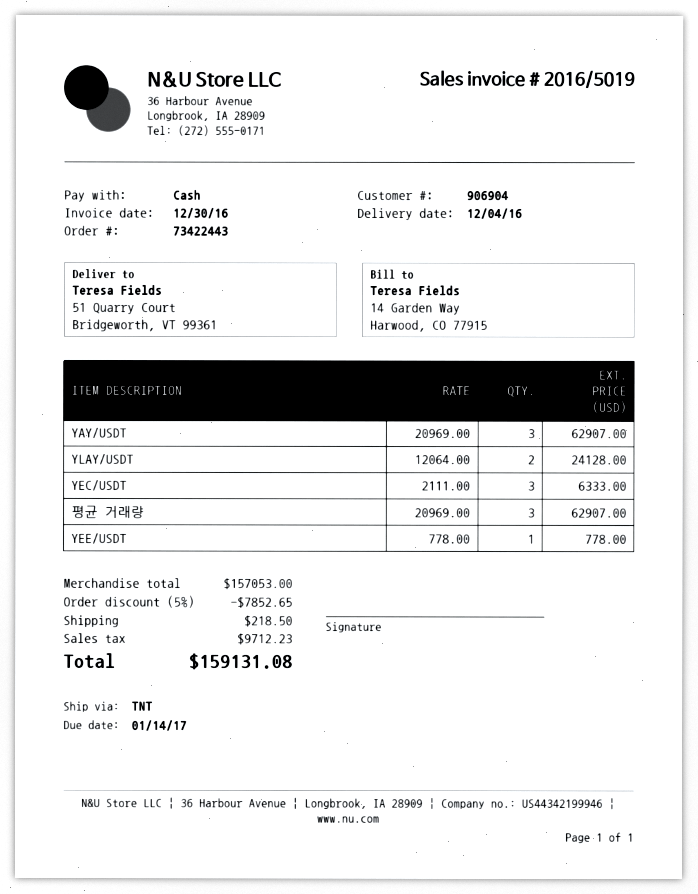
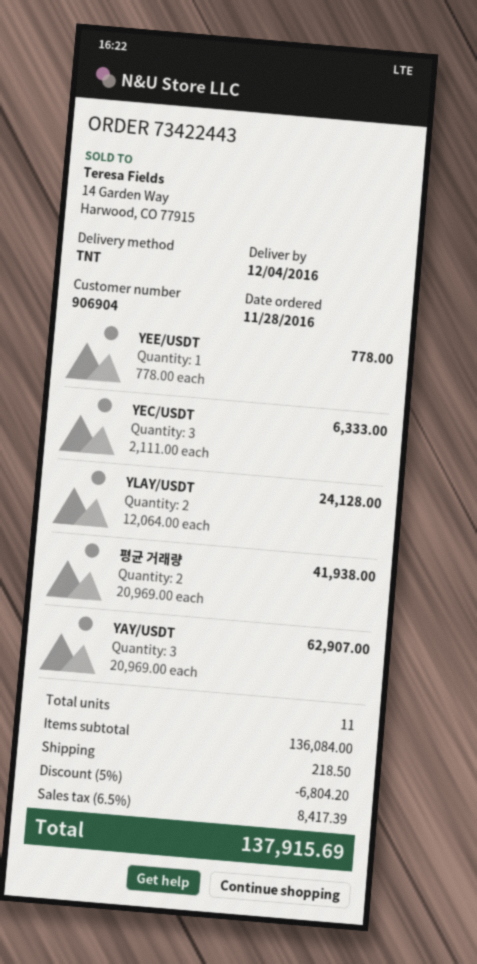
평균 거래량: 3 x 20969.00 = 62907.00 -> 2 x 20969.00 = 41938.00
subtotal: 157053.00 -> 136084.00
discount: 5% = 7852.65 -> 5% = 6804.20
tax: 9712.23 -> 8417.39
total: 159131.08 -> 137915.69

